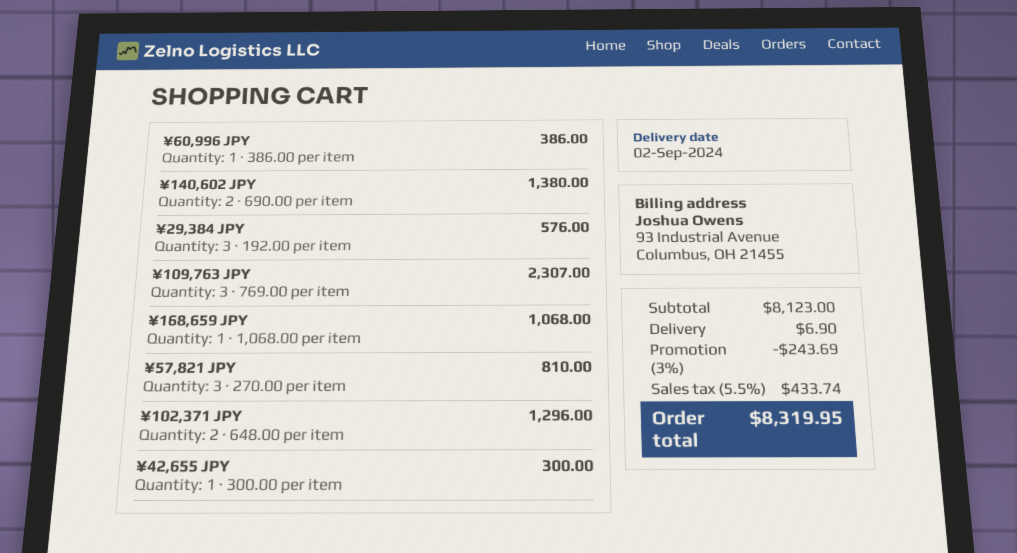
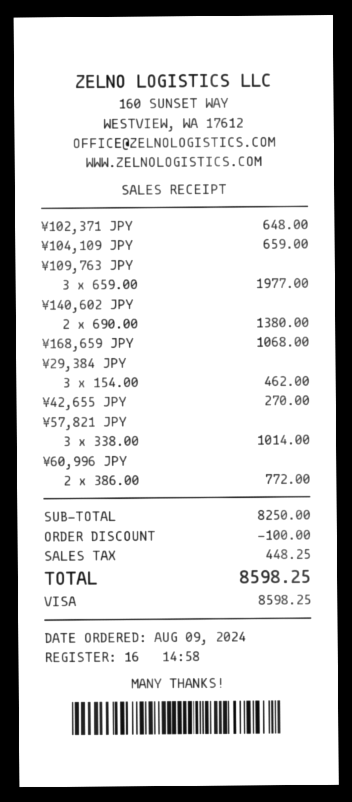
¥60,996 JPY: 1 x 386.00 = 386.00 -> 2 x 386.00 = 772.00
¥29,384 JPY: 3 x 192.00 = 576.00 -> 3 x 154.00 = 462.00
¥109,763 JPY: 3 x 769.00 = 2307.00 -> 3 x 659.00 = 1977.00
¥57,821 JPY: 3 x 270.00 = 810.00 -> 3 x 338.00 = 1014.00
¥102,371 JPY: 2 x 648.00 = 1296.00 -> 1 x 648.00 = 648.00
¥42,655 JPY: 1 x 300.00 = 300.00 -> 1 x 270.00 = 270.00
¥104,109 JPY: none -> 1 x 659.00 = 659.00
subtotal: 8123.00 -> 8250.00
discount: 243.69 -> 100.00
shipping: 6.90 -> none
tax: 433.74 -> 448.25
total: 8319.95 -> 8598.25

